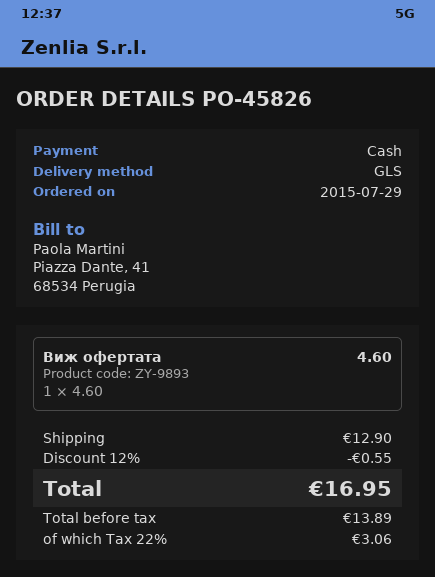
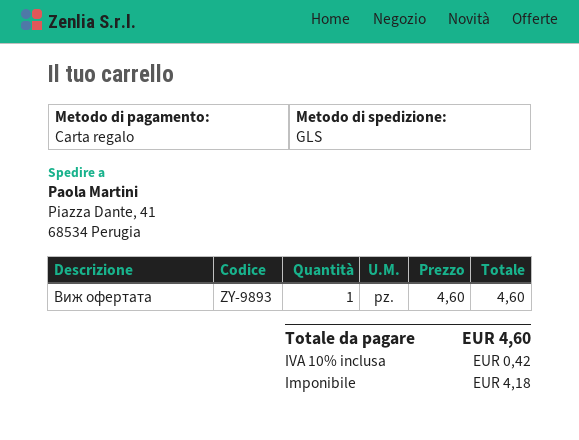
payment method: cash -> gift card
discount: 12% = 0.55 -> none
shipping: 12.90 -> none
net: 13.89 -> 4.18
tax: 22% = 3.06 -> 10% = 0.42
total: 16.95 -> 4.60

